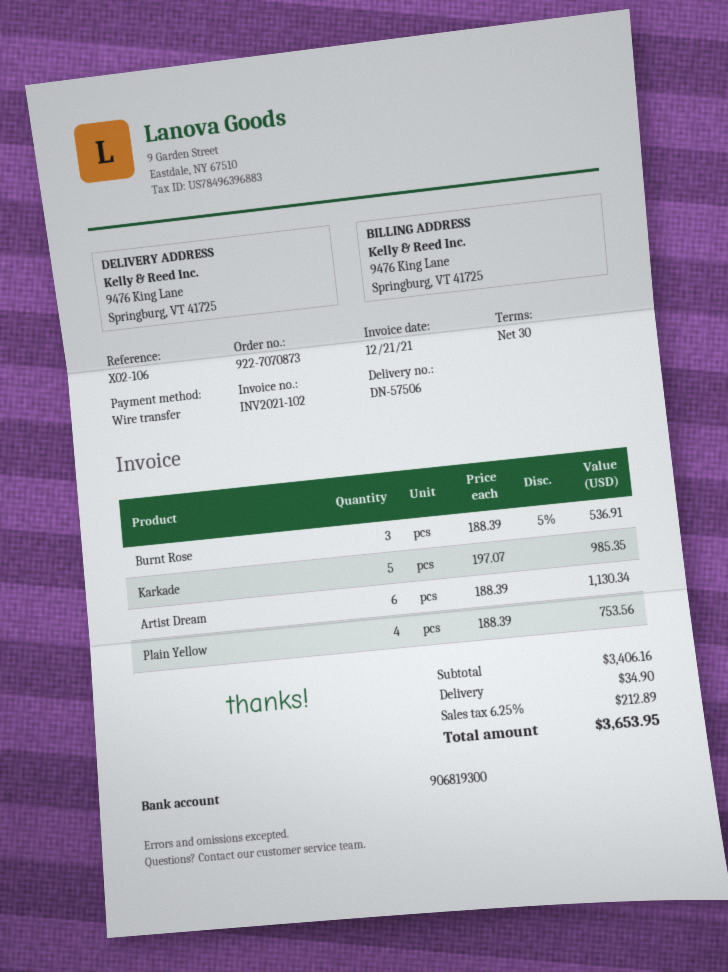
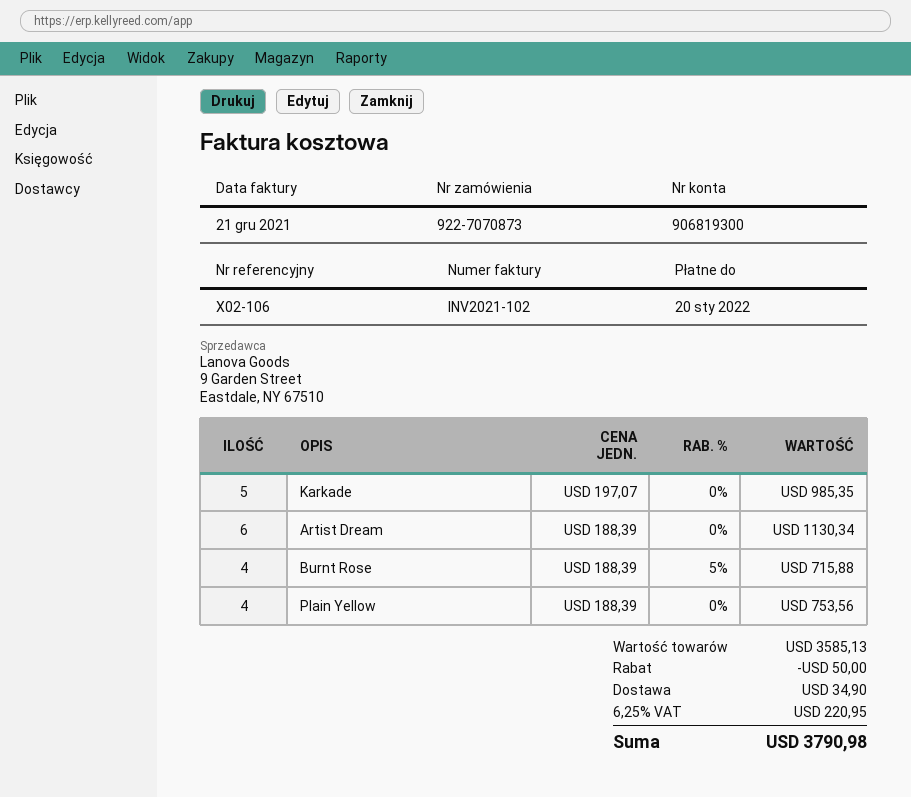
Burnt Rose: 3 x 188.39 - 5% = 536.91 -> 4 x 188.39 - 5% = 715.88
subtotal: 3406.16 -> 3585.13
discount: none -> 50.00
tax: 6.25% = 212.89 -> 6.25% = 220.95
total: 3653.95 -> 3790.98

